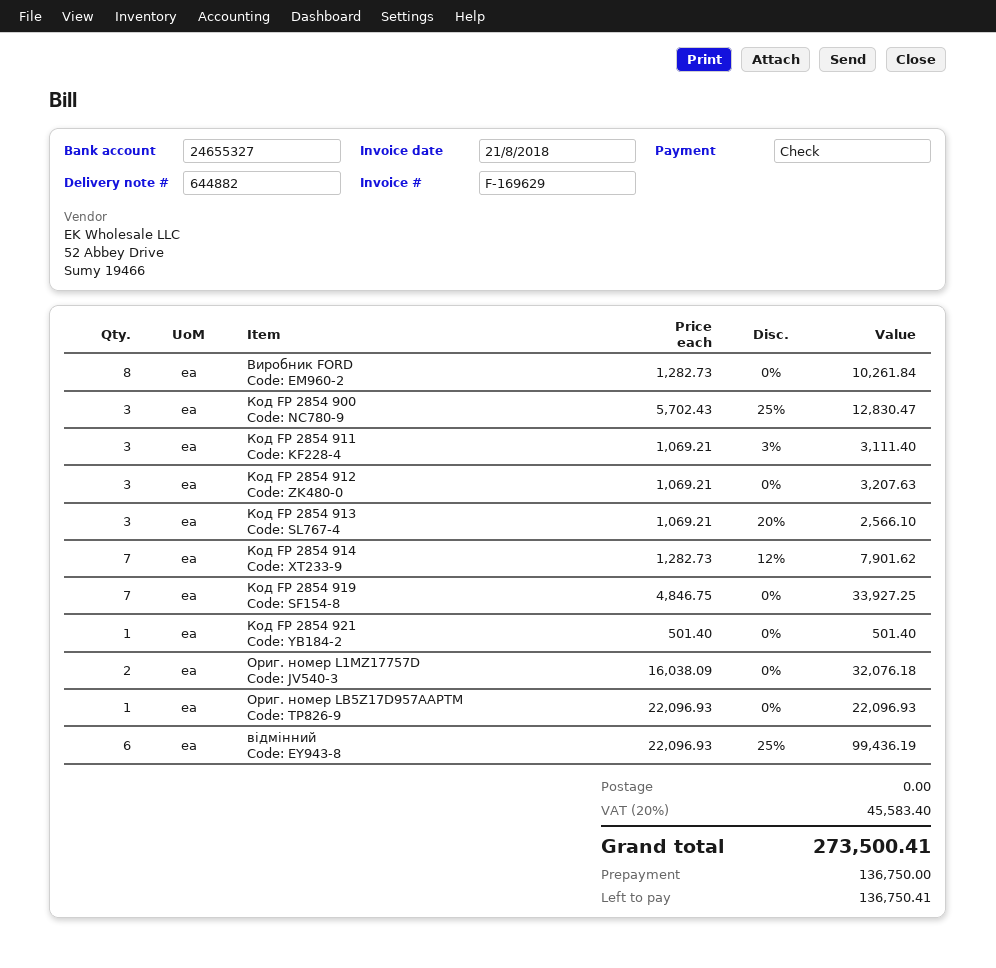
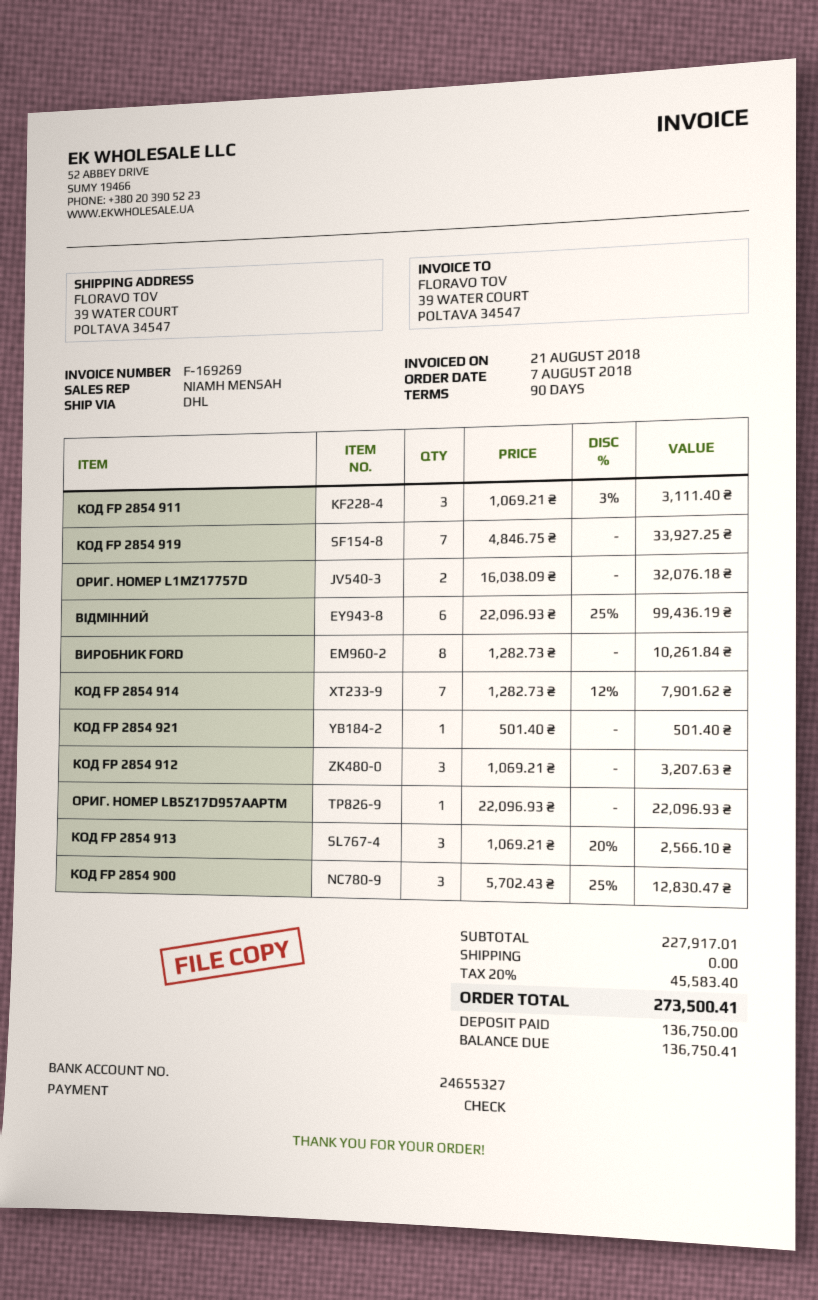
invoice number: F-169629 -> F-169269

